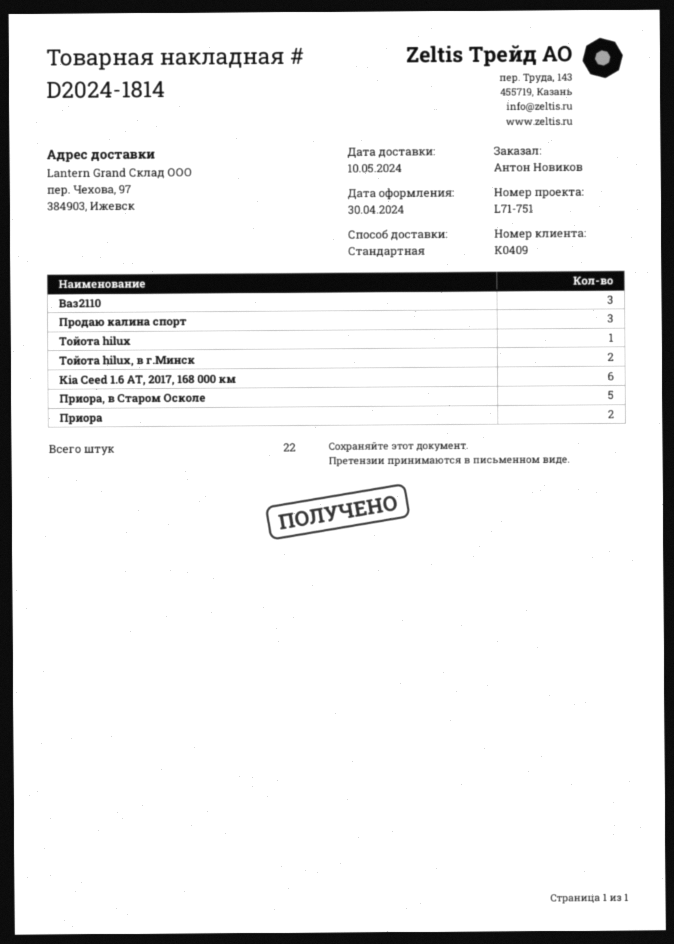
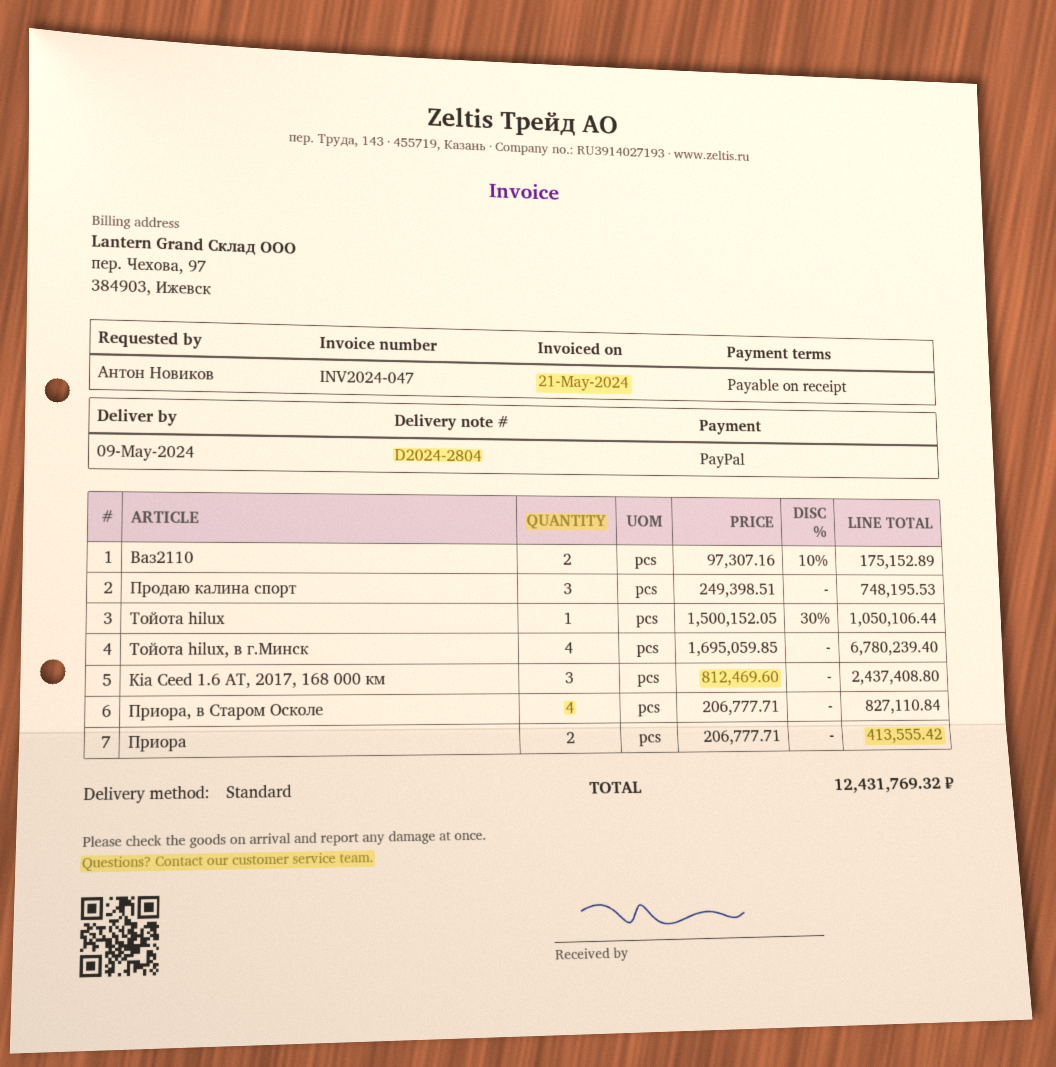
delivery note number: D2024-1814 -> D2024-2804
delivery date: 2024-05-10 -> 2024-05-09
Ваз2110: 3 -> 2
Тойота hilux, в г.Минск: 2 -> 4
Kia Ceed 1.6 AT, 2017, 168 000 км: 6 -> 3
Приора, в Старом Осколе: 5 -> 4

